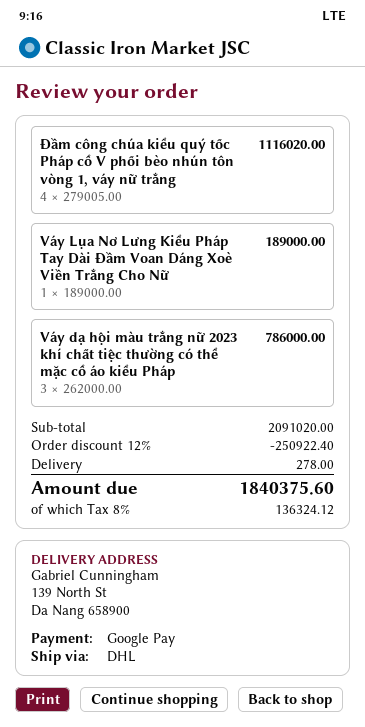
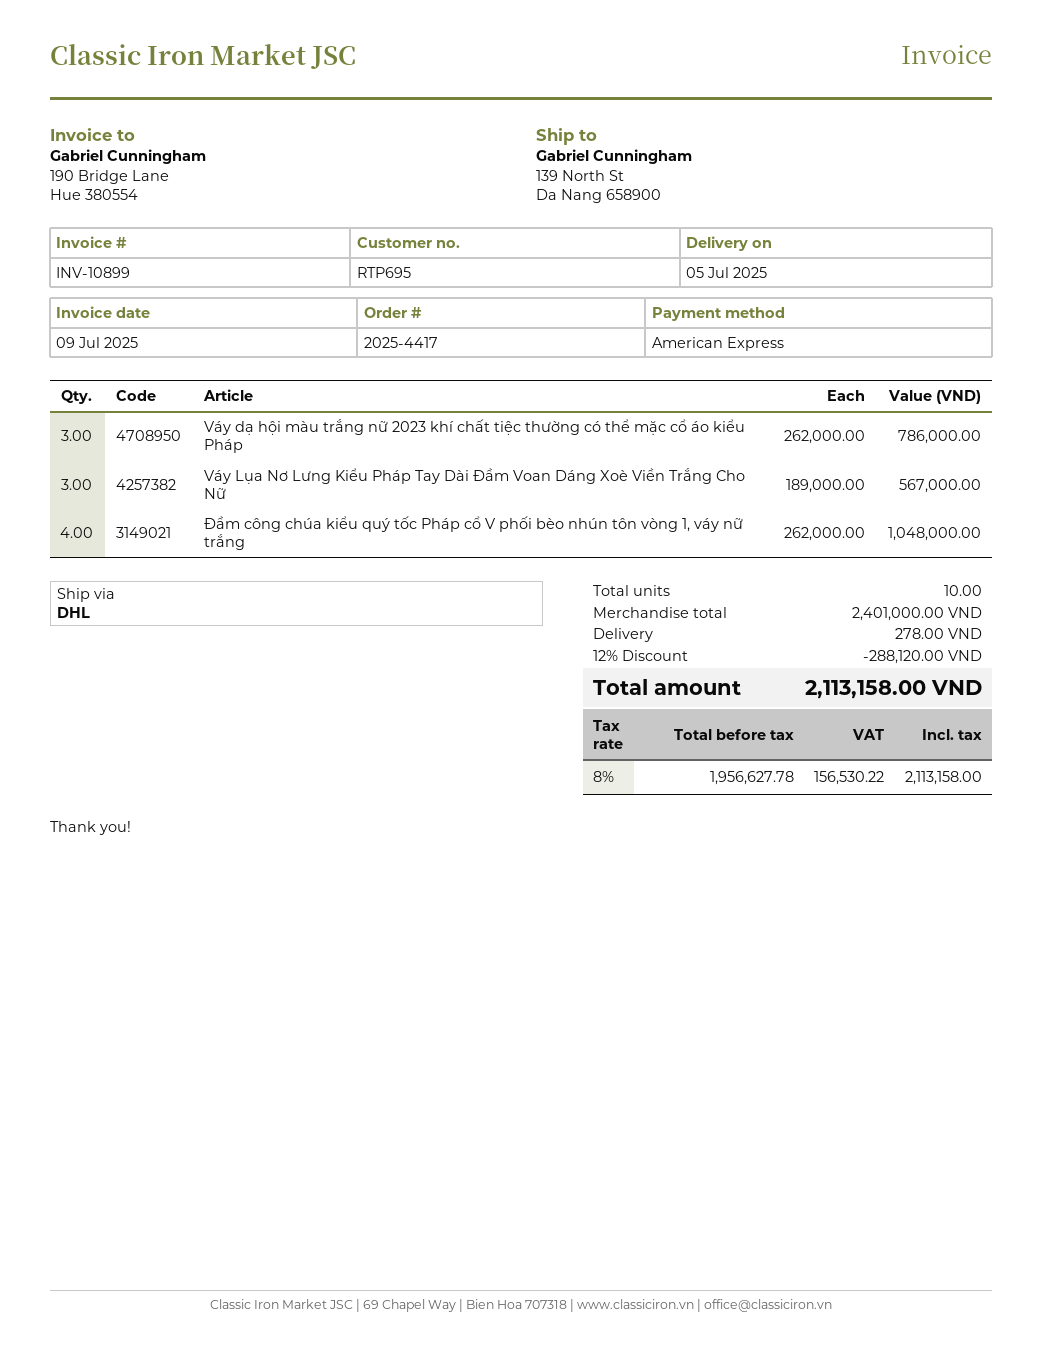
payment method: Google Pay -> American Express
Đầm công chúa kiểu quý tốc Pháp cổ V phối bèo nhún tôn vòng 1, váy nữ trắng: 4 x 279005.00 = 1116020.00 -> 4 x 262000.00 = 1048000.00
Váy Lụa Nơ Lưng Kiểu Pháp Tay Dài Đầm Voan Dáng Xoè Viền Trắng Cho Nữ: 1 x 189000.00 = 189000.00 -> 3 x 189000.00 = 567000.00
subtotal: 2091020.00 -> 2401000.00
discount: 12% = 250922.40 -> 12% = 288120.00
tax: 8% = 136324.12 -> 8% = 156530.22
total: 1840375.60 -> 2113158.00

